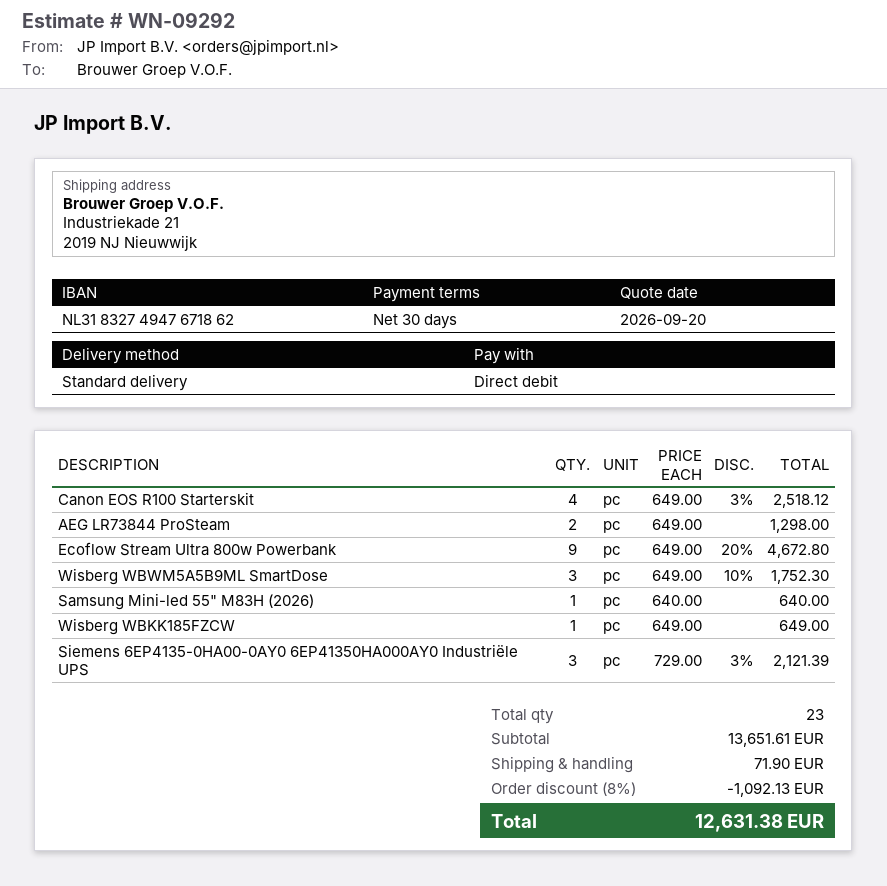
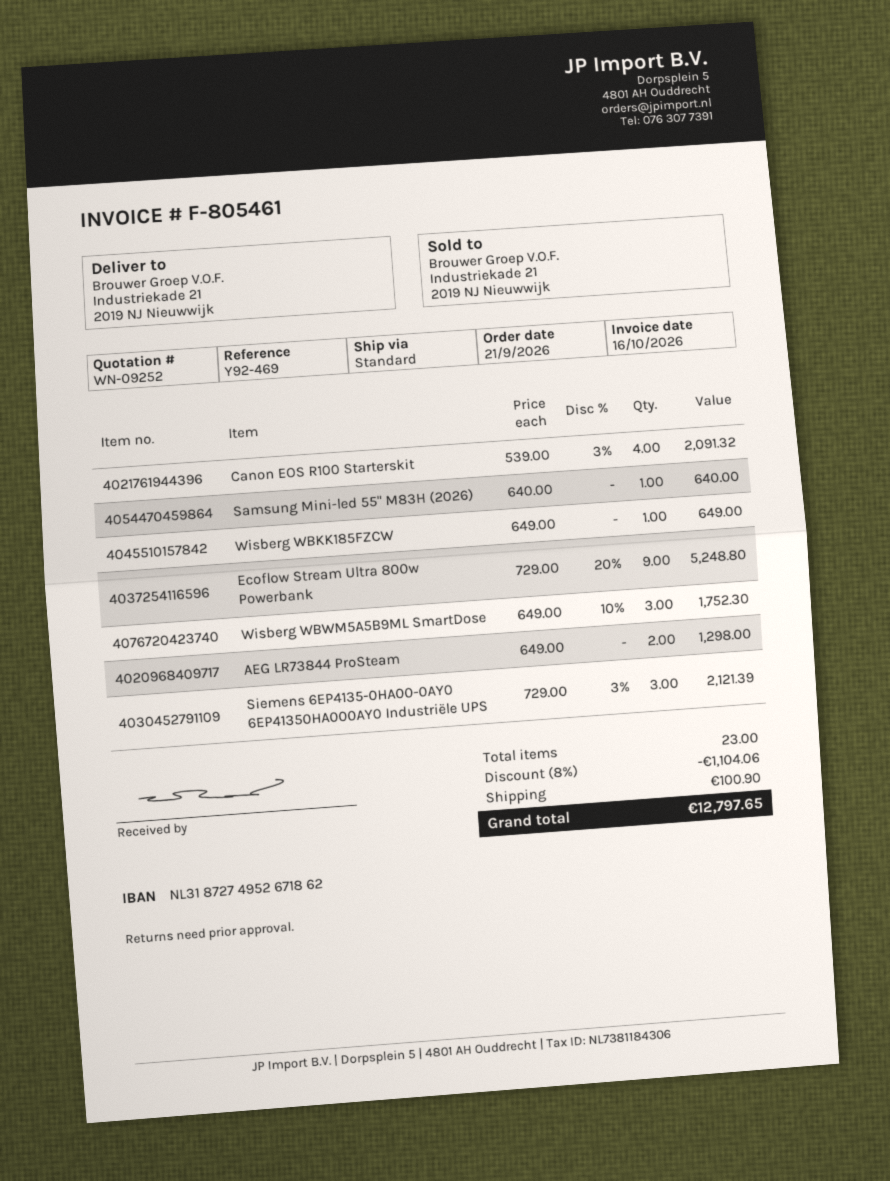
quote number: WN-09292 -> WN-09252
bank account: NL3183274947671862 -> NL3187274952671862
Canon EOS R100 Starterskit: 4 x 649.00 - 3% = 2518.12 -> 4 x 539.00 - 3% = 2091.32
Ecoflow Stream Ultra 800w Powerbank: 9 x 649.00 - 20% = 4672.80 -> 9 x 729.00 - 20% = 5248.80
discount: 8% = 1092.13 -> 8% = 1104.06
shipping: 71.90 -> 100.90
total: 12631.38 -> 12797.65

